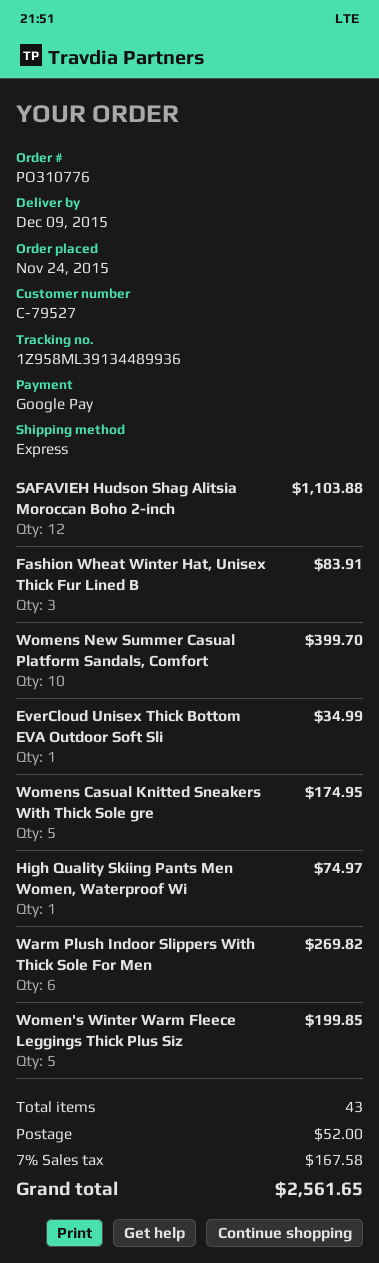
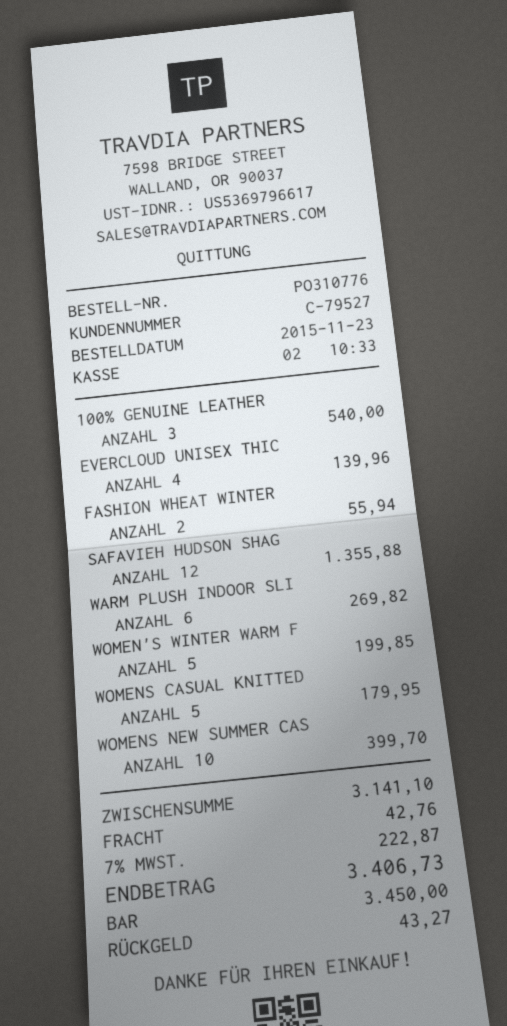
order date: 2015-11-24 -> 2015-11-23
payment method: Google Pay -> cash
SAFAVIEH Hudson Shag Alitsia Moroccan Boho 2-inch: 12 for 1103.88 -> 12 for 1355.88
Fashion Wheat Winter Hat, Unisex Thick Fur Lined B: 3 for 83.91 -> 2 for 55.94
EverCloud Unisex Thick Bottom EVA Outdoor Soft Sli: 1 for 34.99 -> 4 for 139.96
Womens Casual Knitted Sneakers With Thick Sole gre: 5 for 174.95 -> 5 for 179.95
High Quality Skiing Pants Men Women, Waterproof Wi: 1 for 74.97 -> none
100% GENUINE LEATHER: none -> 3 for 540.00
shipping: 52.00 -> 42.76
tax: 7% = 167.58 -> 7% = 222.87
total: 2561.65 -> 3406.73

